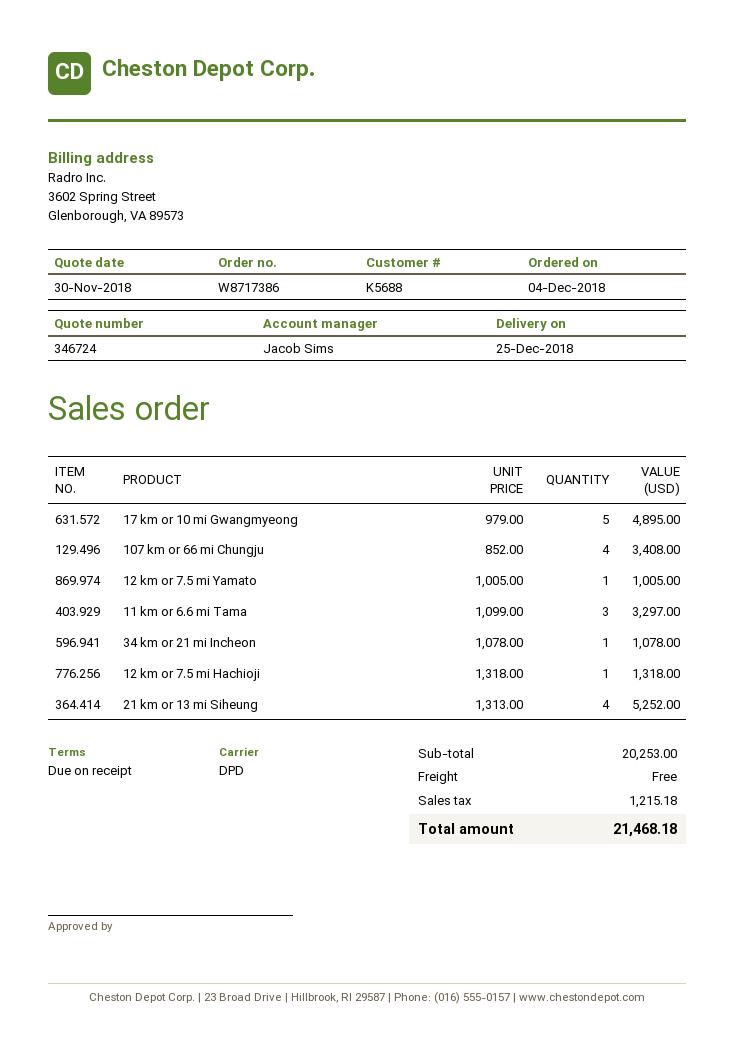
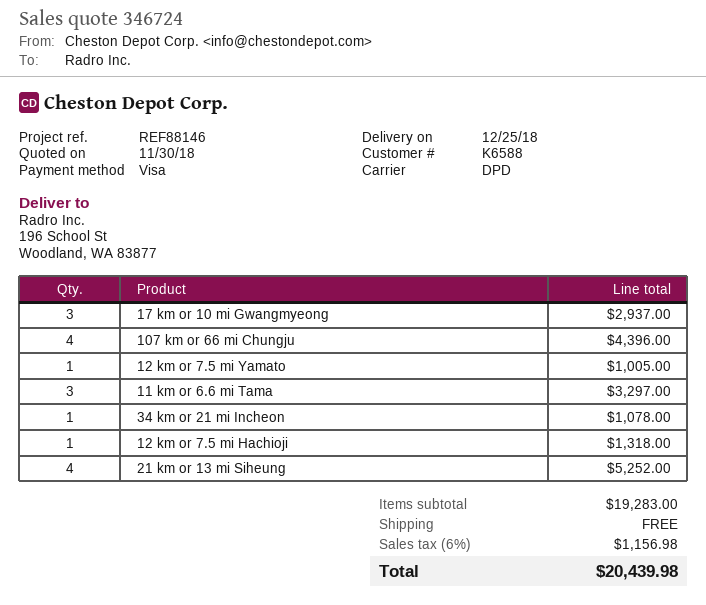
customer number: K5688 -> K6588
17 km or 10 mi Gwangmyeong: 5 for 4895.00 -> 3 for 2937.00
107 km or 66 mi Chungju: 4 for 3408.00 -> 4 for 4396.00
subtotal: 20253.00 -> 19283.00
tax: 1215.18 -> 1156.98
total: 21468.18 -> 20439.98

